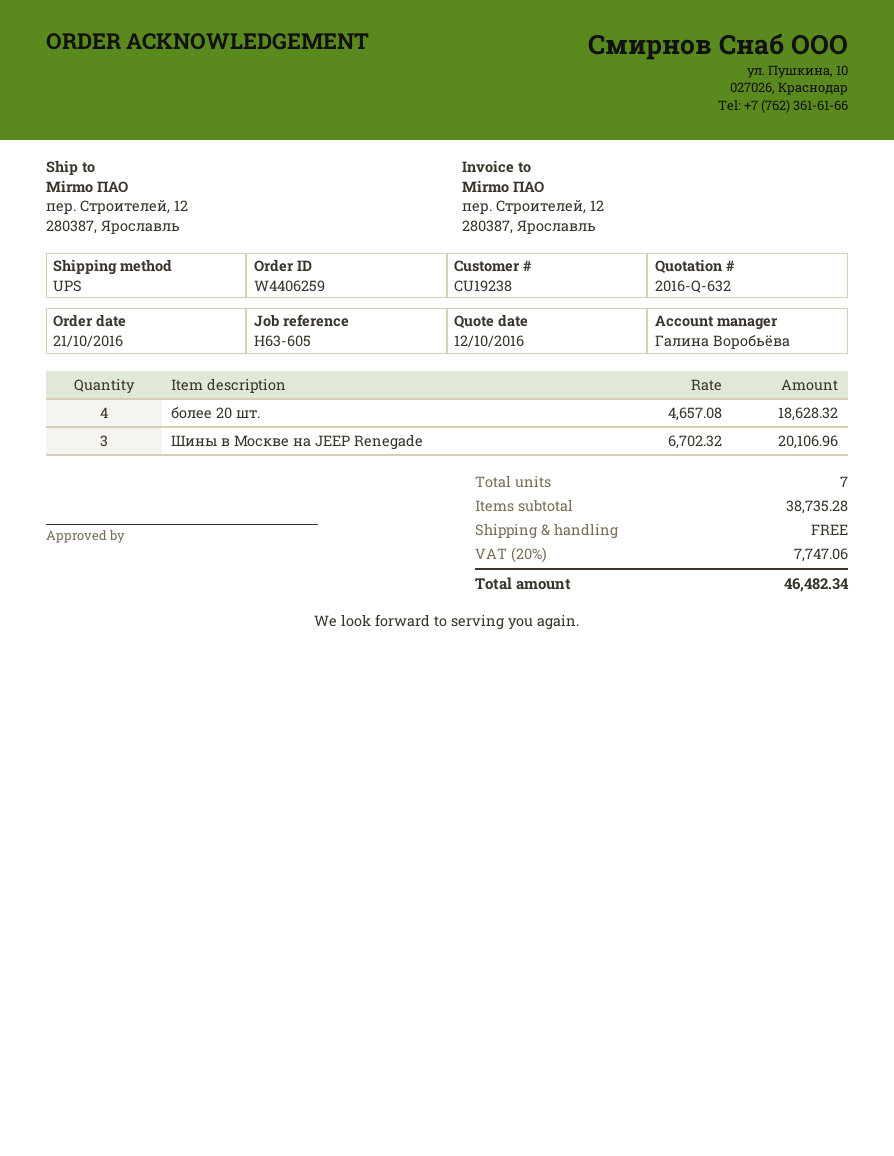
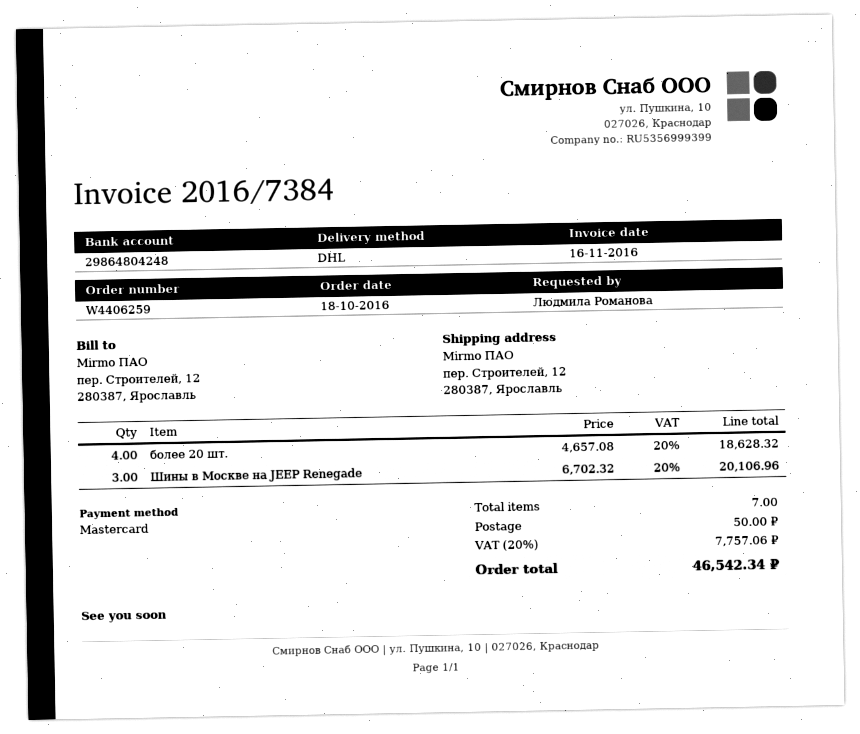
order date: 2016-10-21 -> 2016-10-18
shipping method: UPS -> DHL
shipping: 0.00 -> 50.00
tax: 20% = 7747.06 -> 20% = 7757.06
total: 46482.34 -> 46542.34

